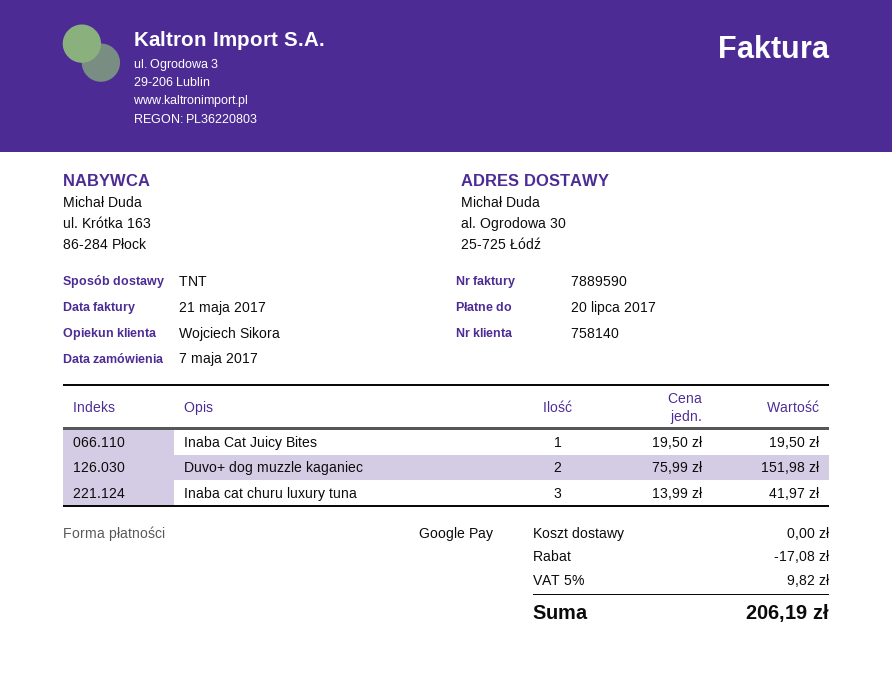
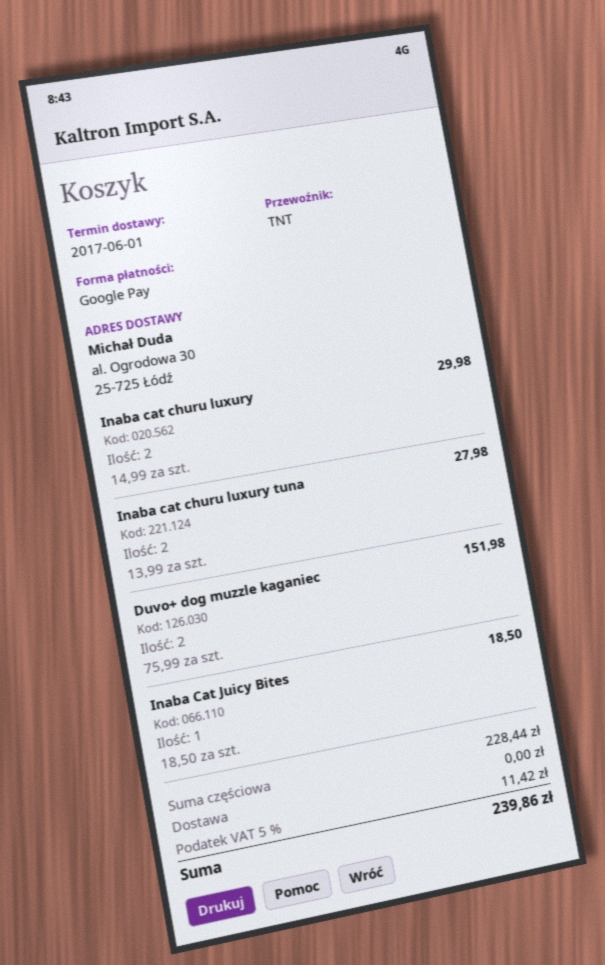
Inaba Cat Juicy Bites: 1 x 19.50 = 19.50 -> 1 x 18.50 = 18.50
Inaba cat churu luxury tuna: 3 x 13.99 = 41.97 -> 2 x 13.99 = 27.98
Inaba cat churu luxury: none -> 2 x 14.99 = 29.98
discount: 17.08 -> none
tax: 5% = 9.82 -> 5% = 11.42
total: 206.19 -> 239.86

